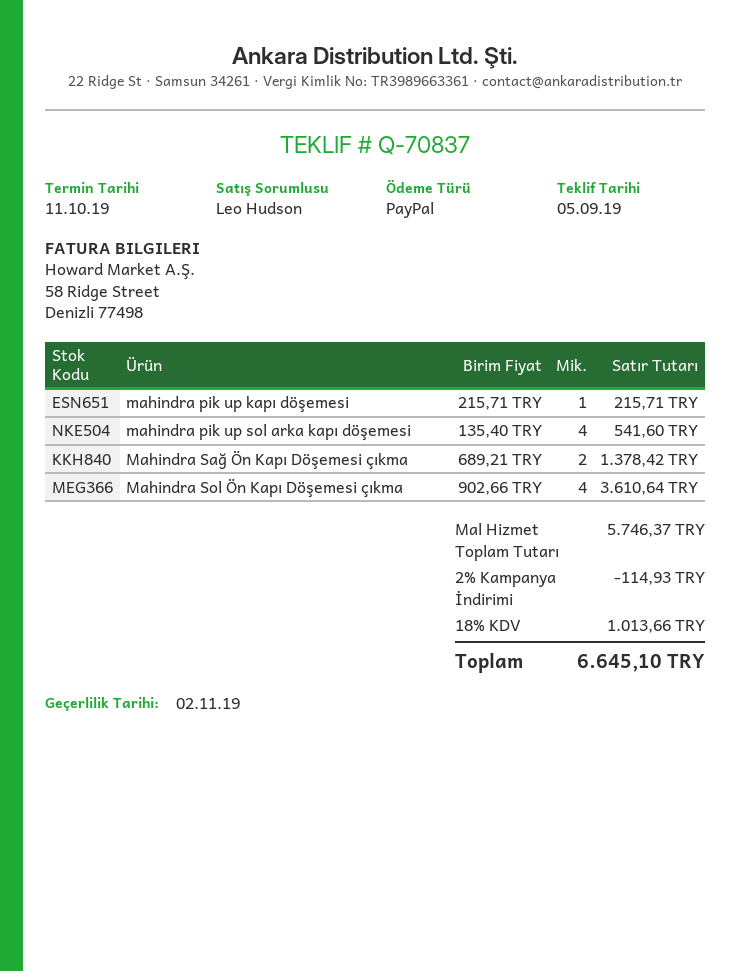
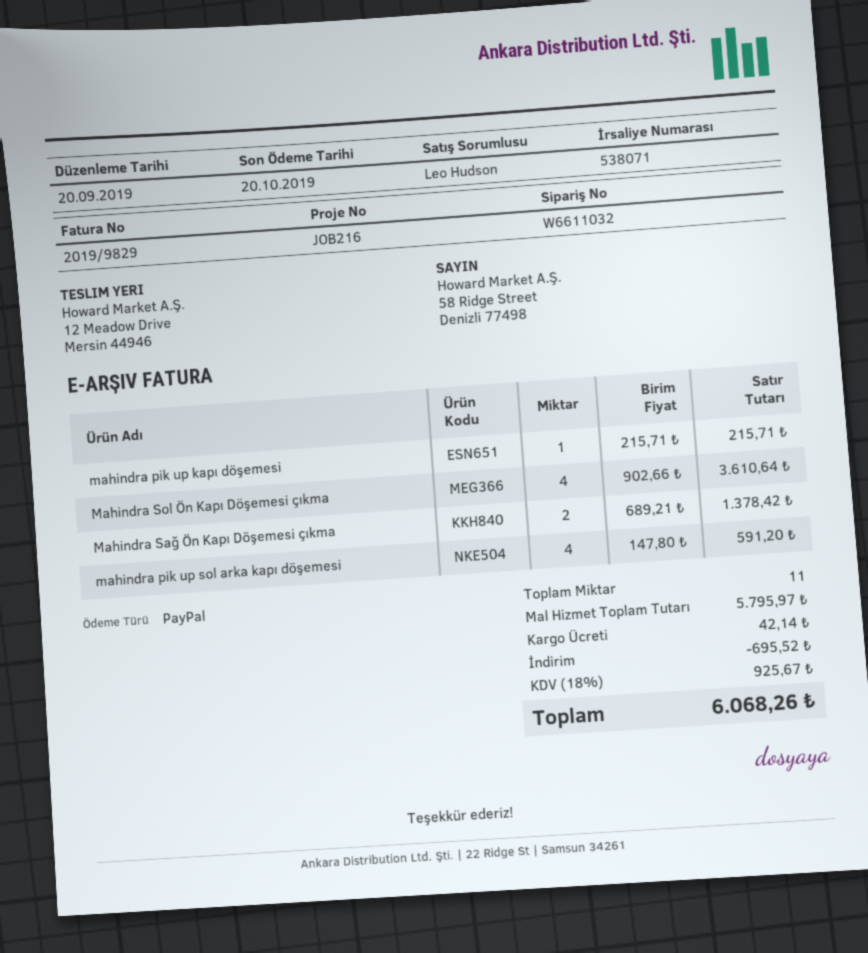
mahindra pik up sol arka kapı döşemesi: 4 x 135.40 = 541.60 -> 4 x 147.80 = 591.20
subtotal: 5746.37 -> 5795.97
discount: 114.93 -> 695.52
shipping: none -> 42.14
tax: 18% = 1013.66 -> 18% = 925.67
total: 6645.10 -> 6068.26

